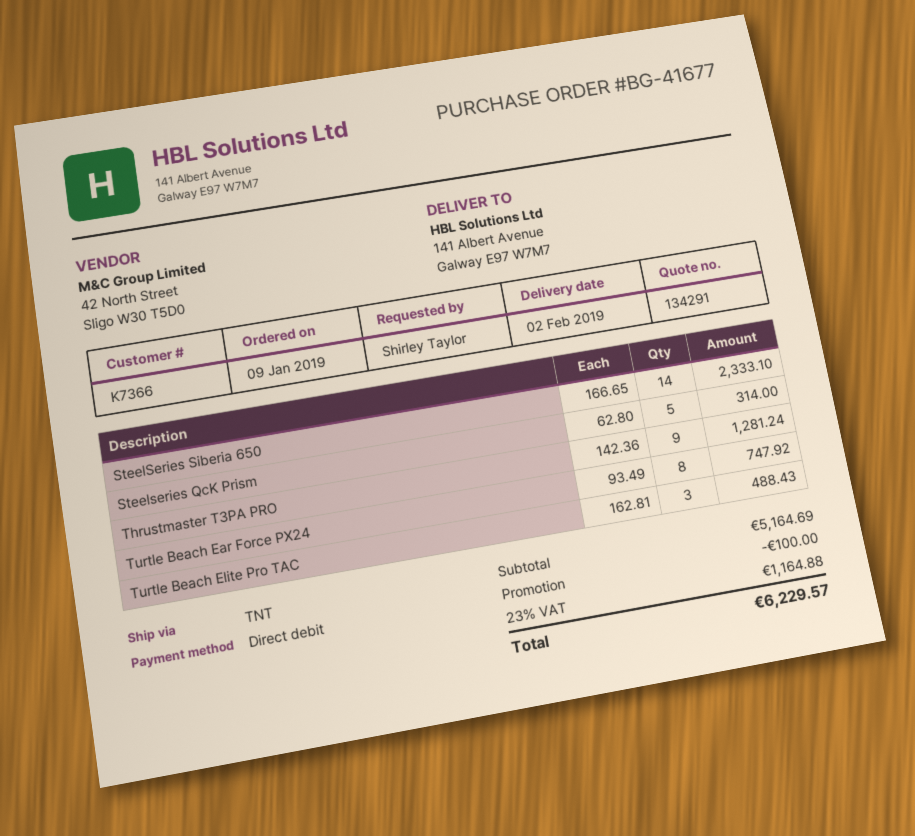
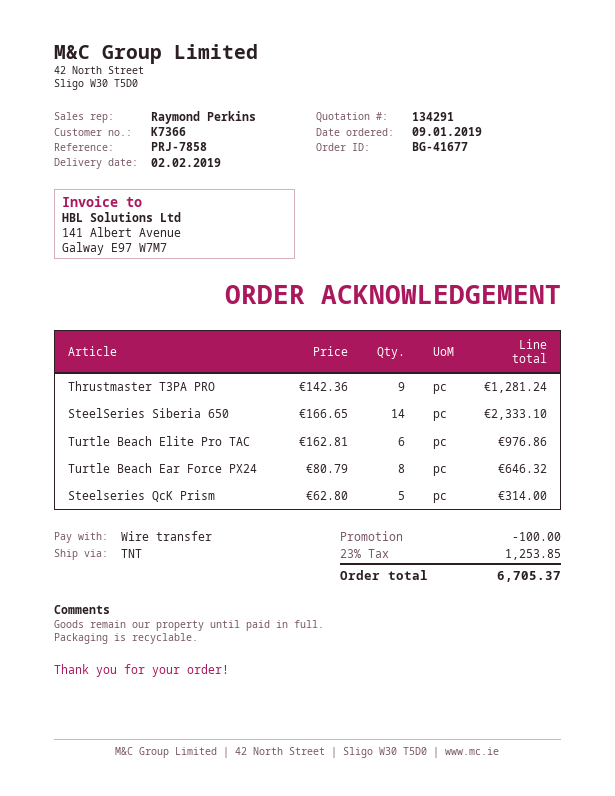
payment method: direct debit -> bank transfer
Turtle Beach Ear Force PX24: 8 x 93.49 = 747.92 -> 8 x 80.79 = 646.32
Turtle Beach Elite Pro TAC: 3 x 162.81 = 488.43 -> 6 x 162.81 = 976.86
tax: 23% = 1164.88 -> 23% = 1253.85
total: 6229.57 -> 6705.37

